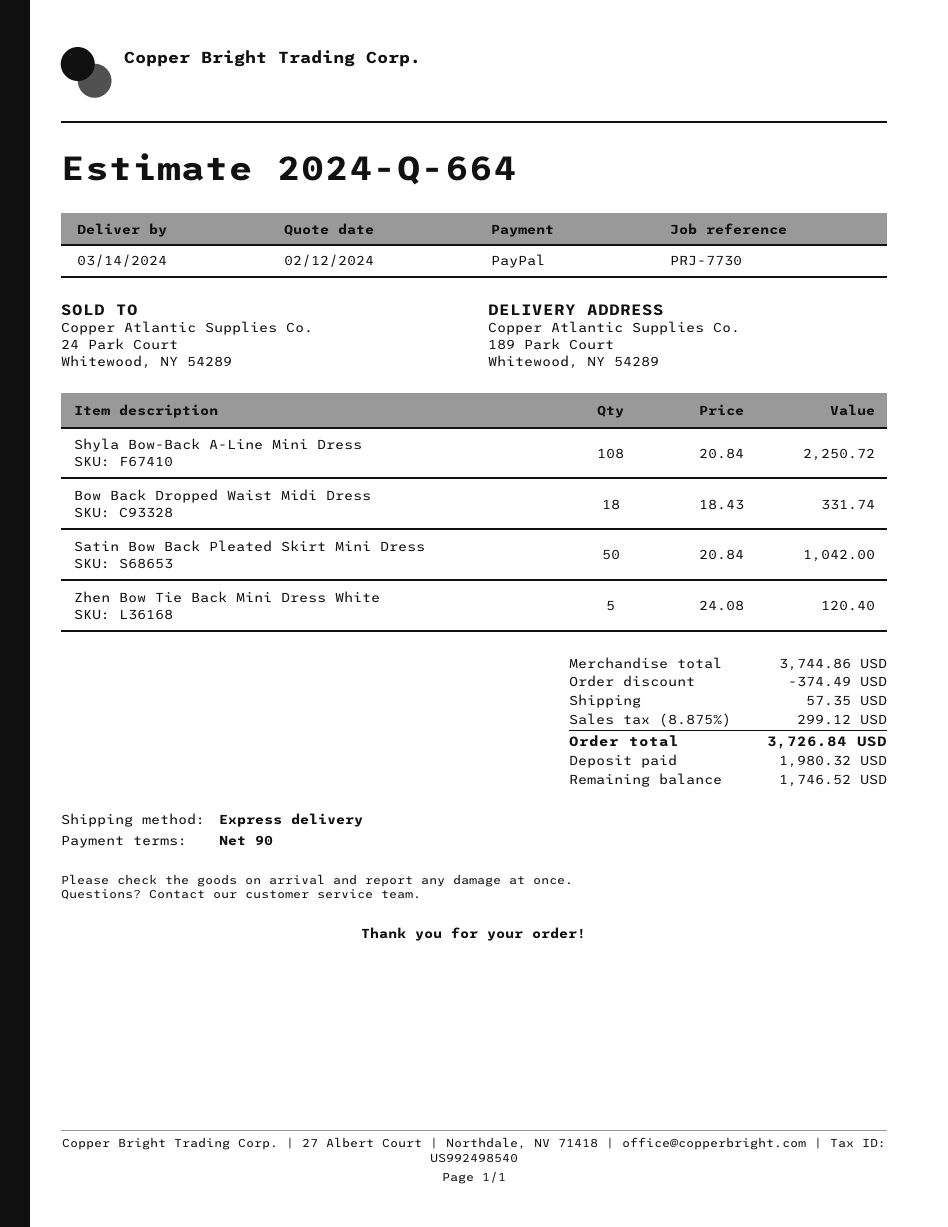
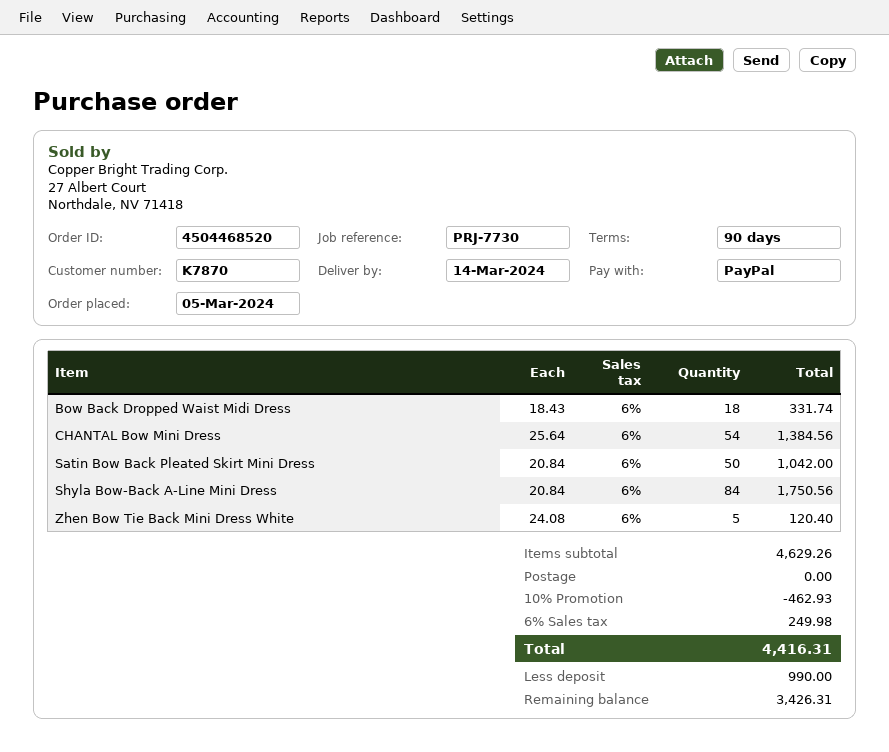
Shyla Bow-Back A-Line Mini Dress: 108 x 20.84 = 2250.72 -> 84 x 20.84 = 1750.56
CHANTAL Bow Mini Dress: none -> 54 x 25.64 = 1384.56
subtotal: 3744.86 -> 4629.26
discount: 374.49 -> 462.93
shipping: 57.35 -> 0.00
tax: 8.875% = 299.12 -> 6% = 249.98
total: 3726.84 -> 4416.31
deposit: 1980.32 -> 990.00
balance: 1746.52 -> 3426.31

